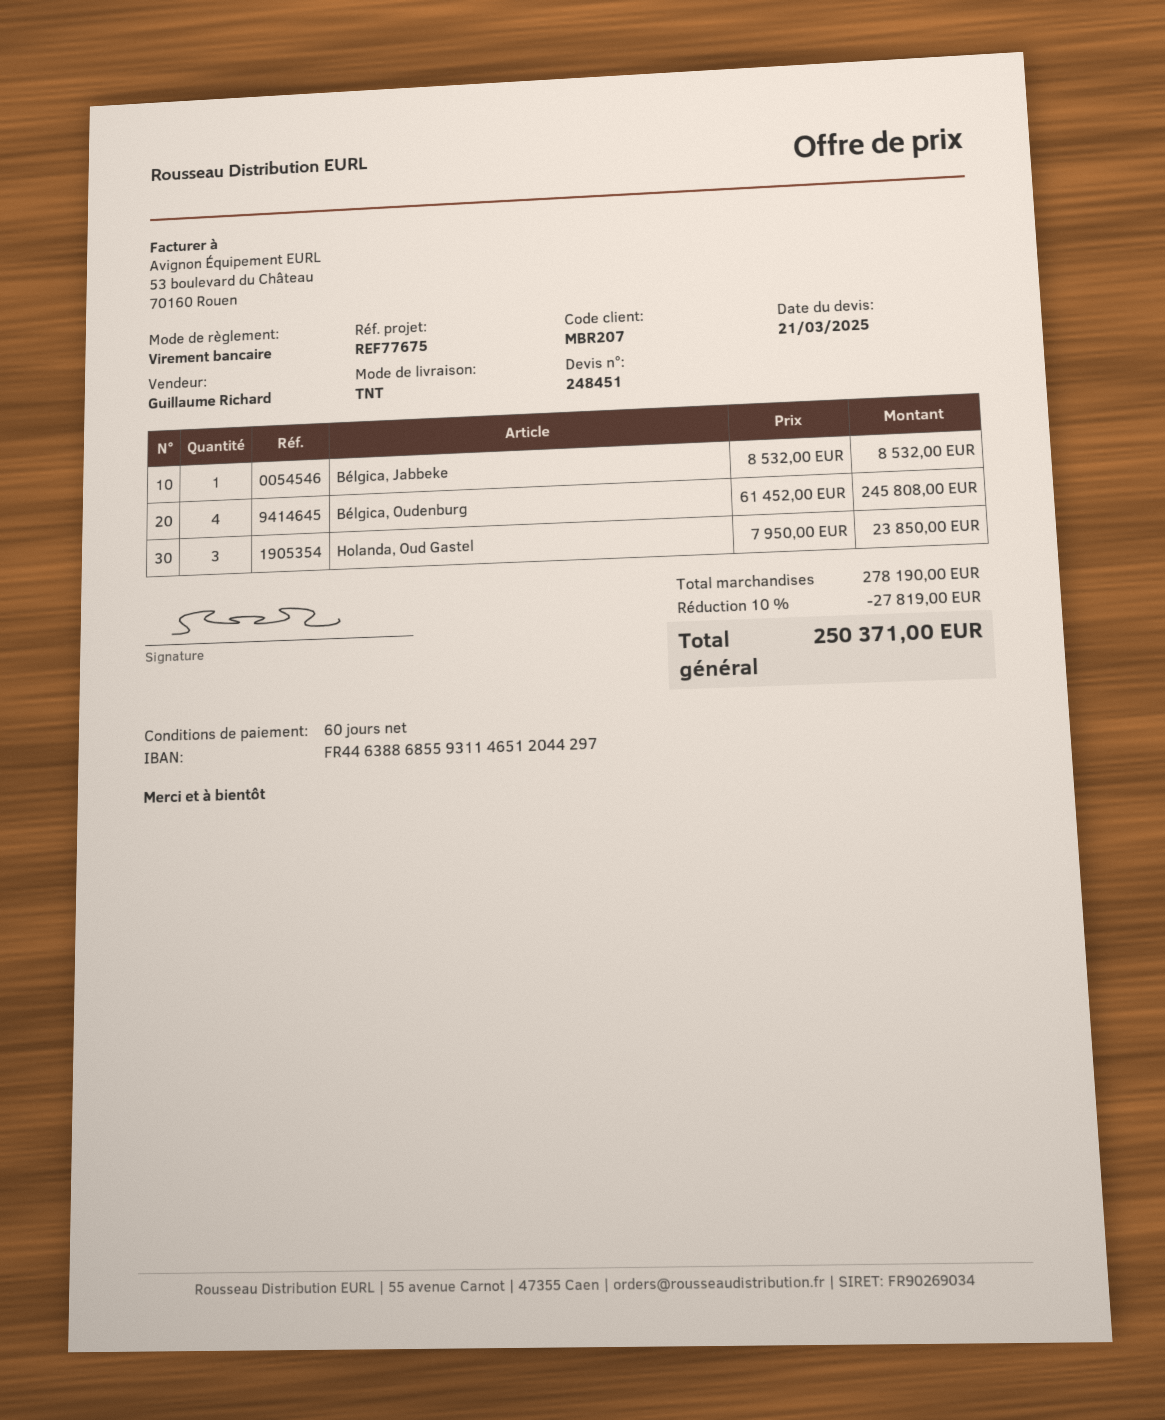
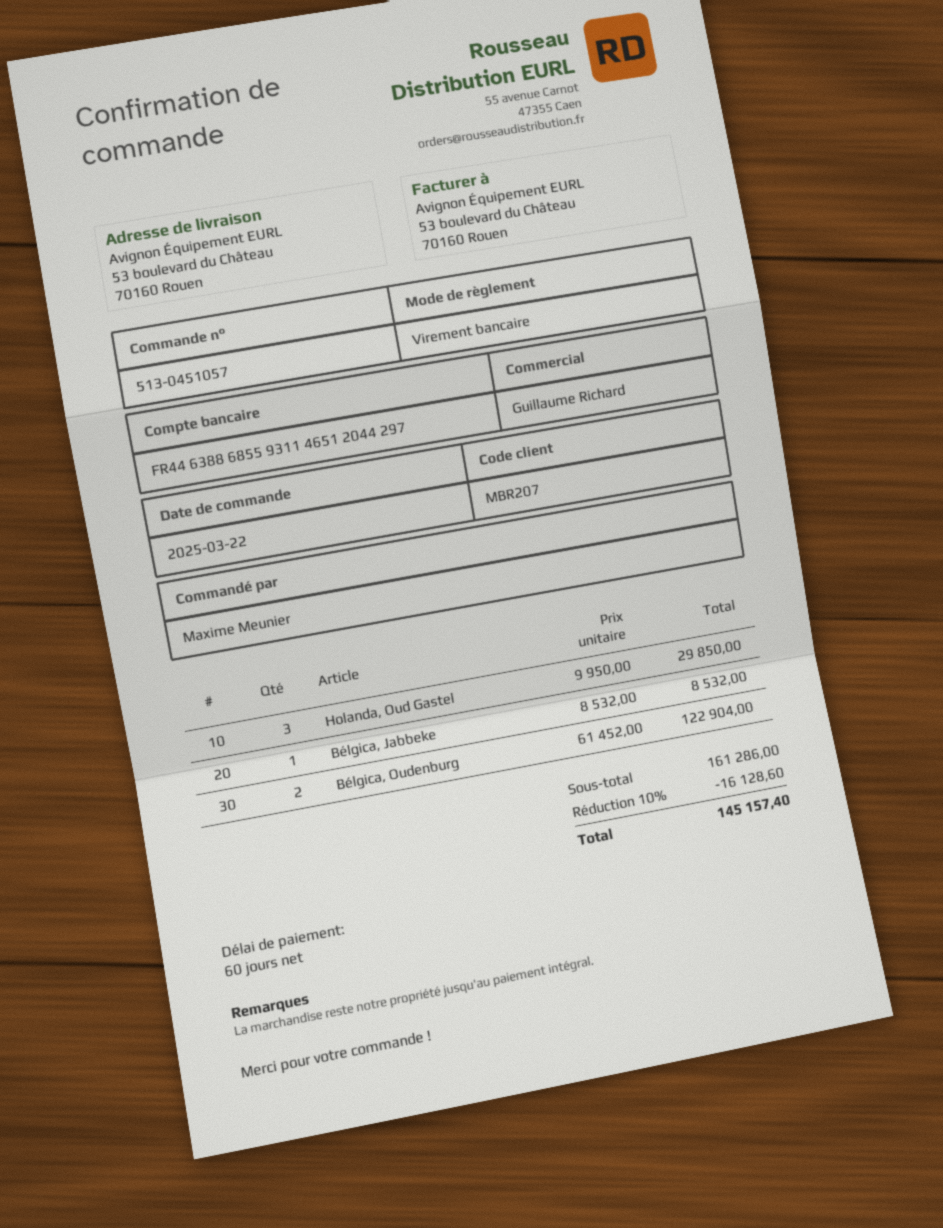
Bélgica, Oudenburg: 4 x 61452.00 = 245808.00 -> 2 x 61452.00 = 122904.00
Holanda, Oud Gastel: 3 x 7950.00 = 23850.00 -> 3 x 9950.00 = 29850.00
subtotal: 278190.00 -> 161286.00
discount: 10% = 27819.00 -> 10% = 16128.60
total: 250371.00 -> 145157.40

